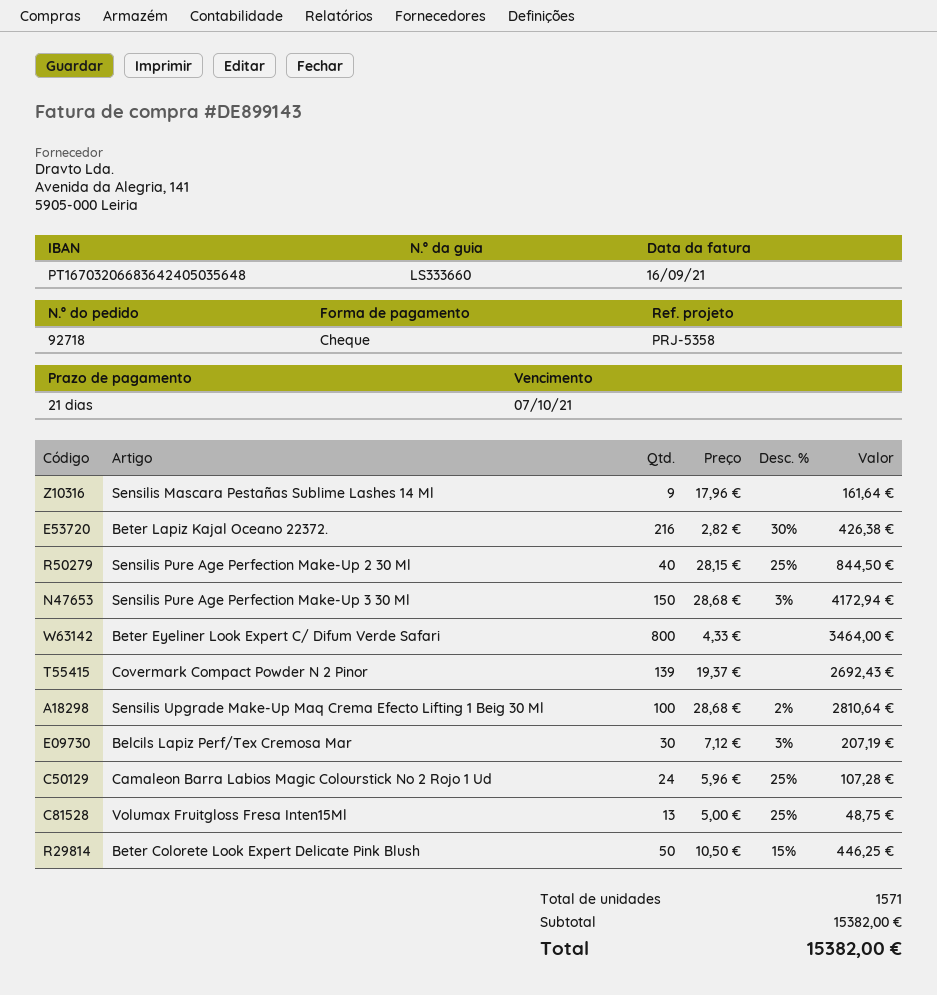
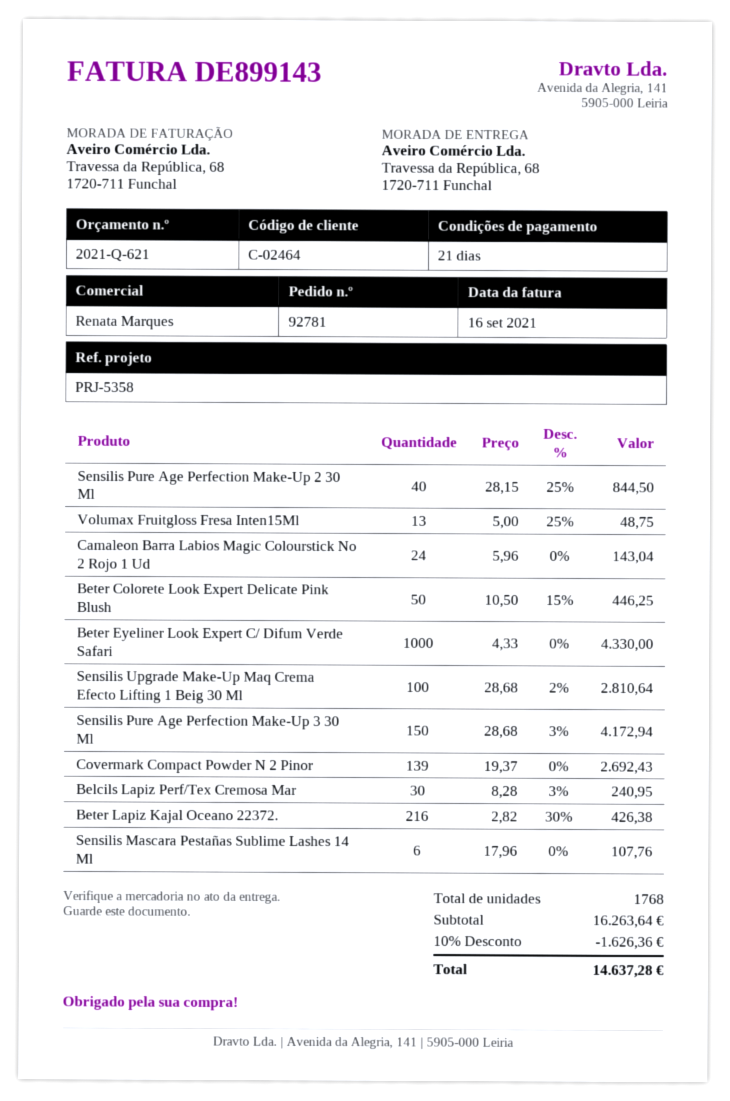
order number: 92718 -> 92781
Sensilis Mascara Pestañas Sublime Lashes 14 Ml: 9 x 17.96 = 161.64 -> 6 x 17.96 = 107.76
Beter Eyeliner Look Expert C/ Difum Verde Safari: 800 x 4.33 = 3464.00 -> 1000 x 4.33 = 4330.00
Belcils Lapiz Perf/Tex Cremosa Mar: 30 x 7.12 - 3% = 207.19 -> 30 x 8.28 - 3% = 240.95
Camaleon Barra Labios Magic Colourstick No 2 Rojo 1 Ud: 24 x 5.96 - 25% = 107.28 -> 24 x 5.96 = 143.04
total quantity: 1571 -> 1768
subtotal: 15382.00 -> 16263.64
discount: none -> 10% = 1626.36
total: 15382.00 -> 14637.28

